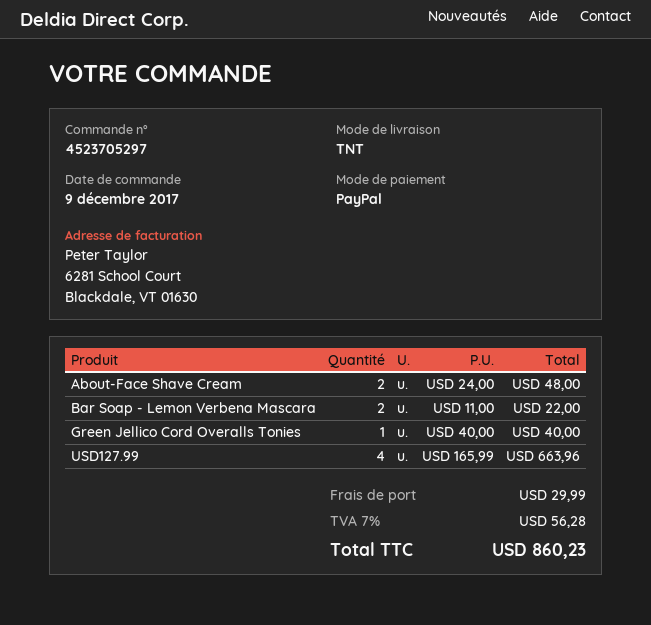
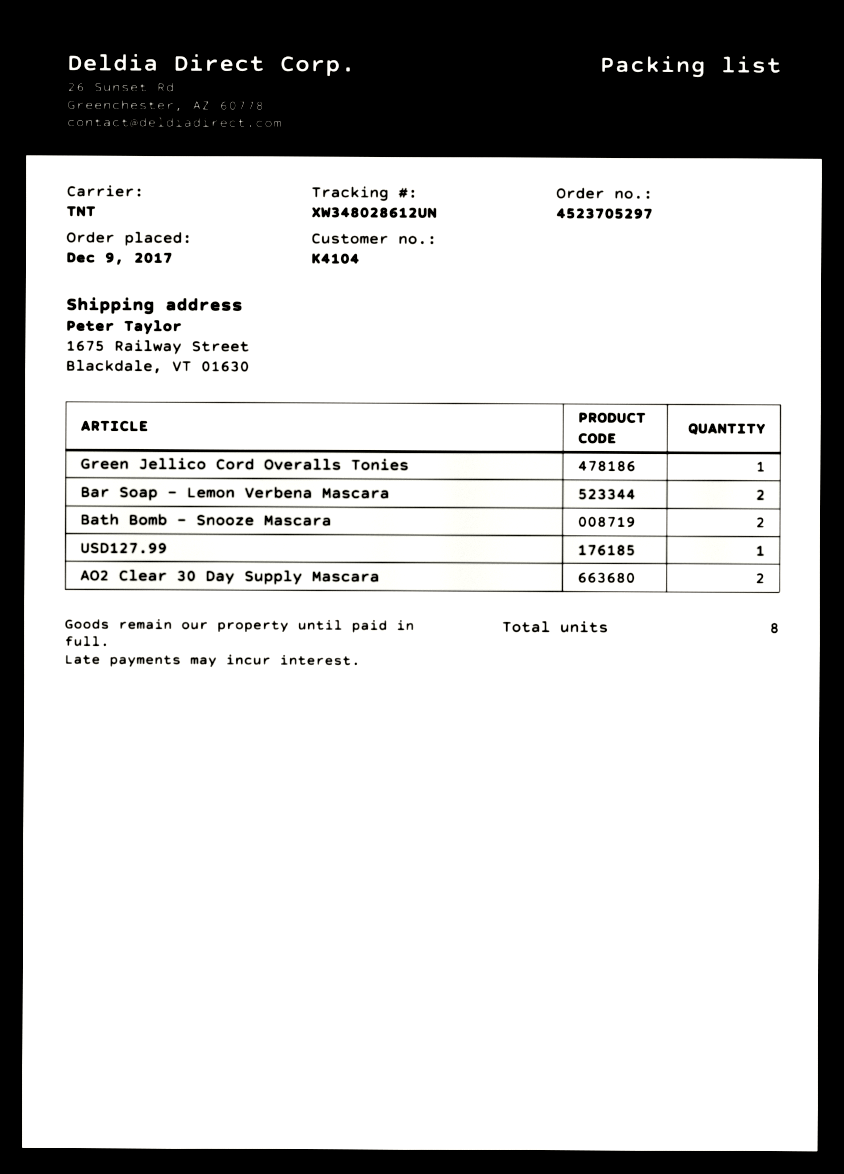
About-Face Shave Cream: 2 -> none
USD127.99: 4 -> 1
Bath Bomb - Snooze Mascara: none -> 2
AO2 Clear 30 Day Supply Mascara: none -> 2

